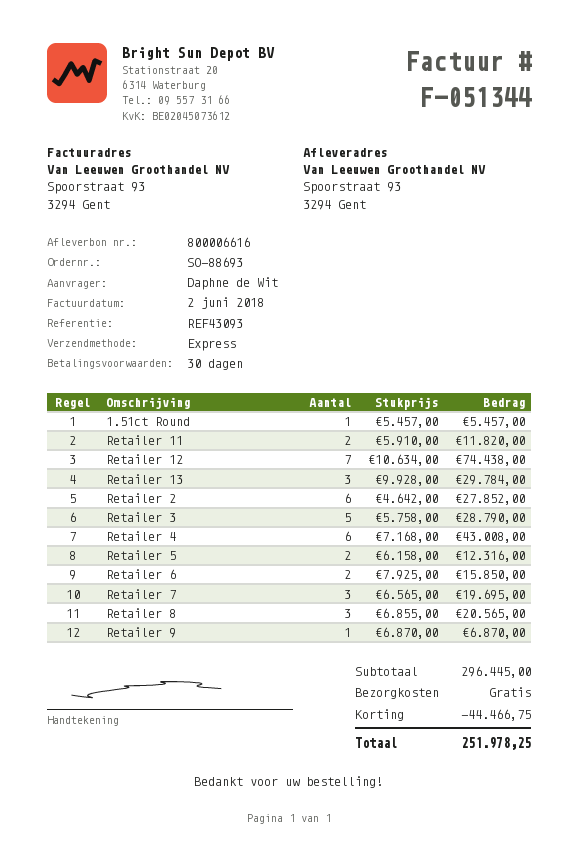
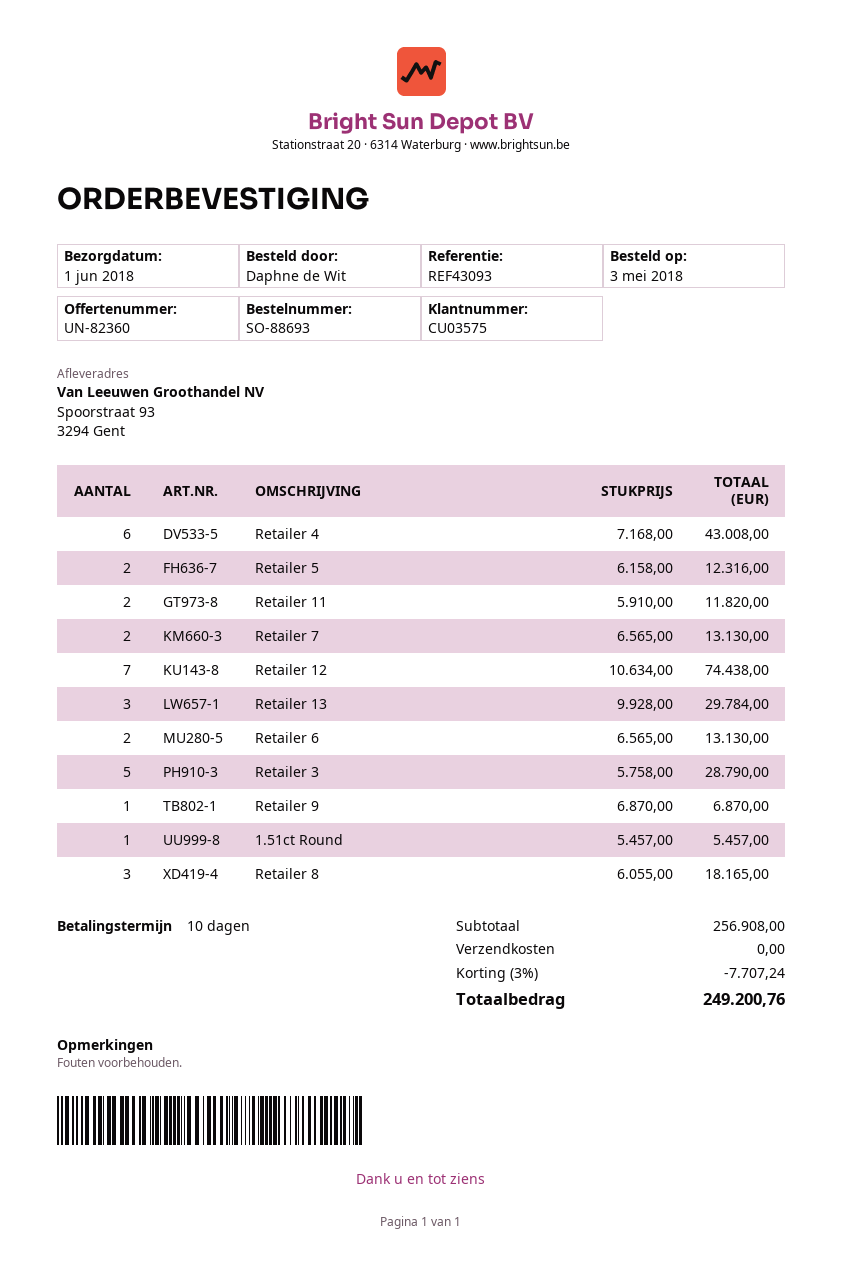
payment terms: 30 days -> 10 days
Retailer 2: 6 x 4642.00 = 27852.00 -> none
Retailer 6: 2 x 7925.00 = 15850.00 -> 2 x 6565.00 = 13130.00
Retailer 7: 3 x 6565.00 = 19695.00 -> 2 x 6565.00 = 13130.00
Retailer 8: 3 x 6855.00 = 20565.00 -> 3 x 6055.00 = 18165.00
subtotal: 296445.00 -> 256908.00
discount: 44466.75 -> 7707.24
total: 251978.25 -> 249200.76

